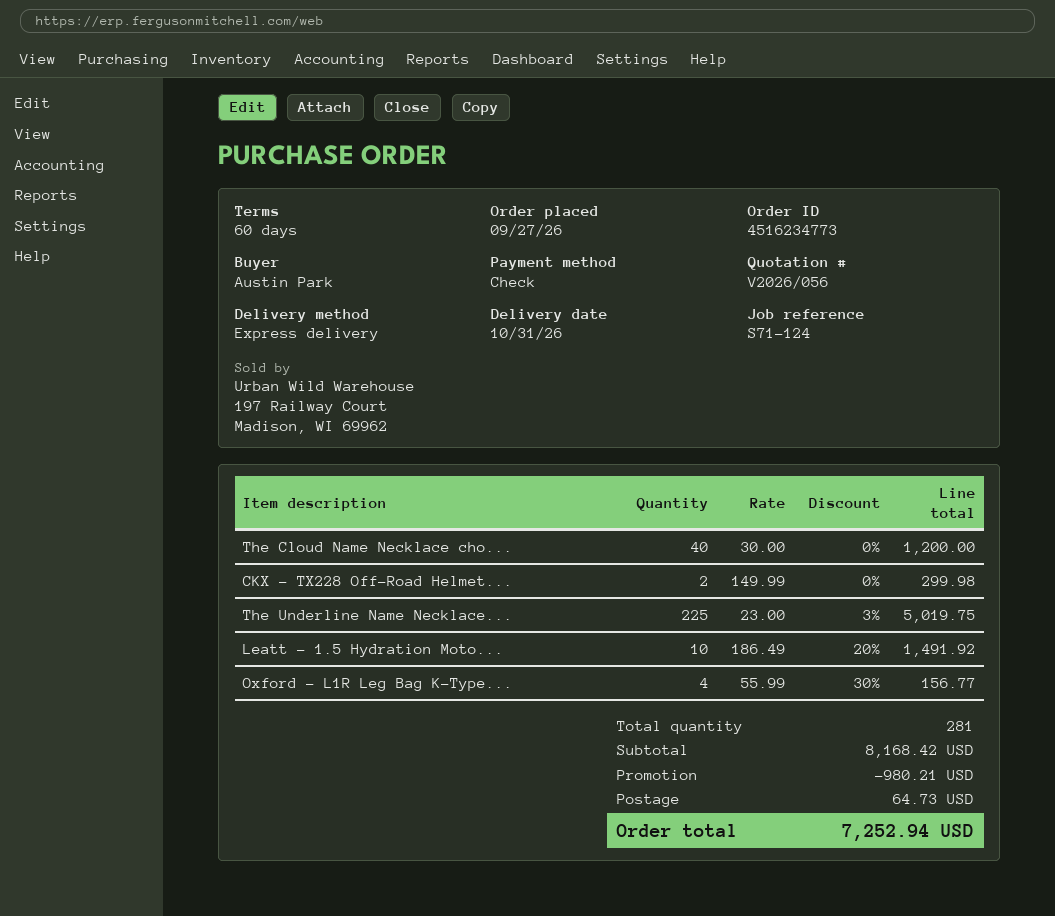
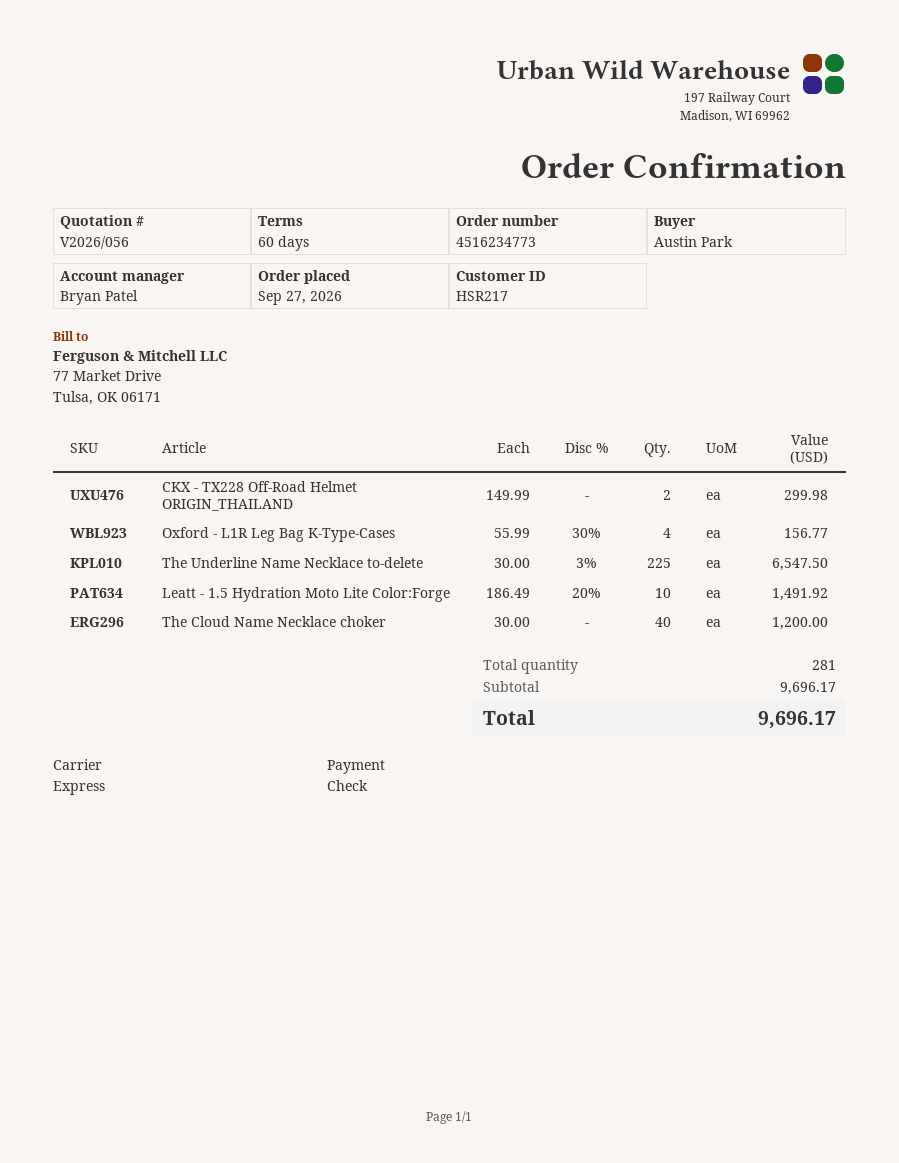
The Underline Name Necklace...: 225 x 23.00 - 3% = 5019.75 -> 225 x 30.00 - 3% = 6547.50
subtotal: 8168.42 -> 9696.17
discount: 980.21 -> none
shipping: 64.73 -> none
total: 7252.94 -> 9696.17

